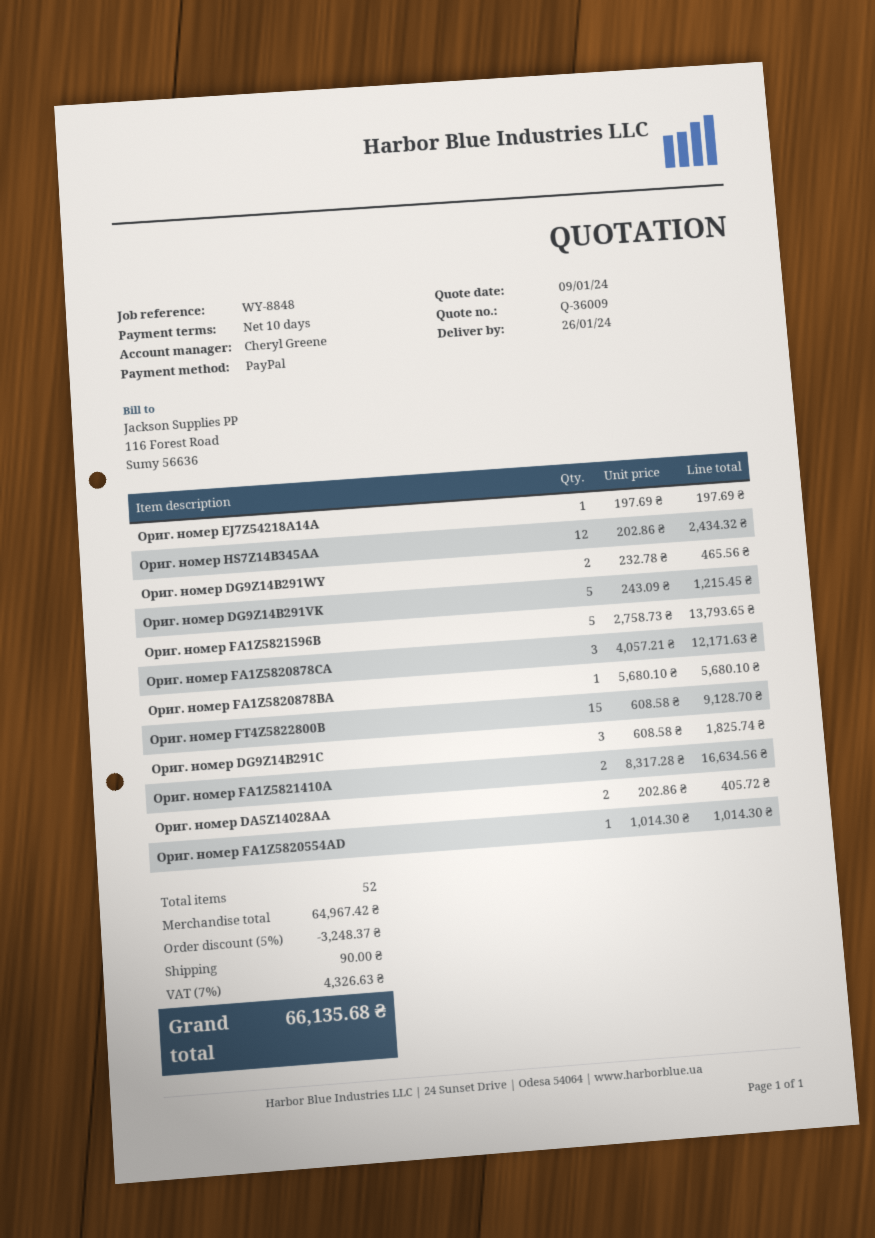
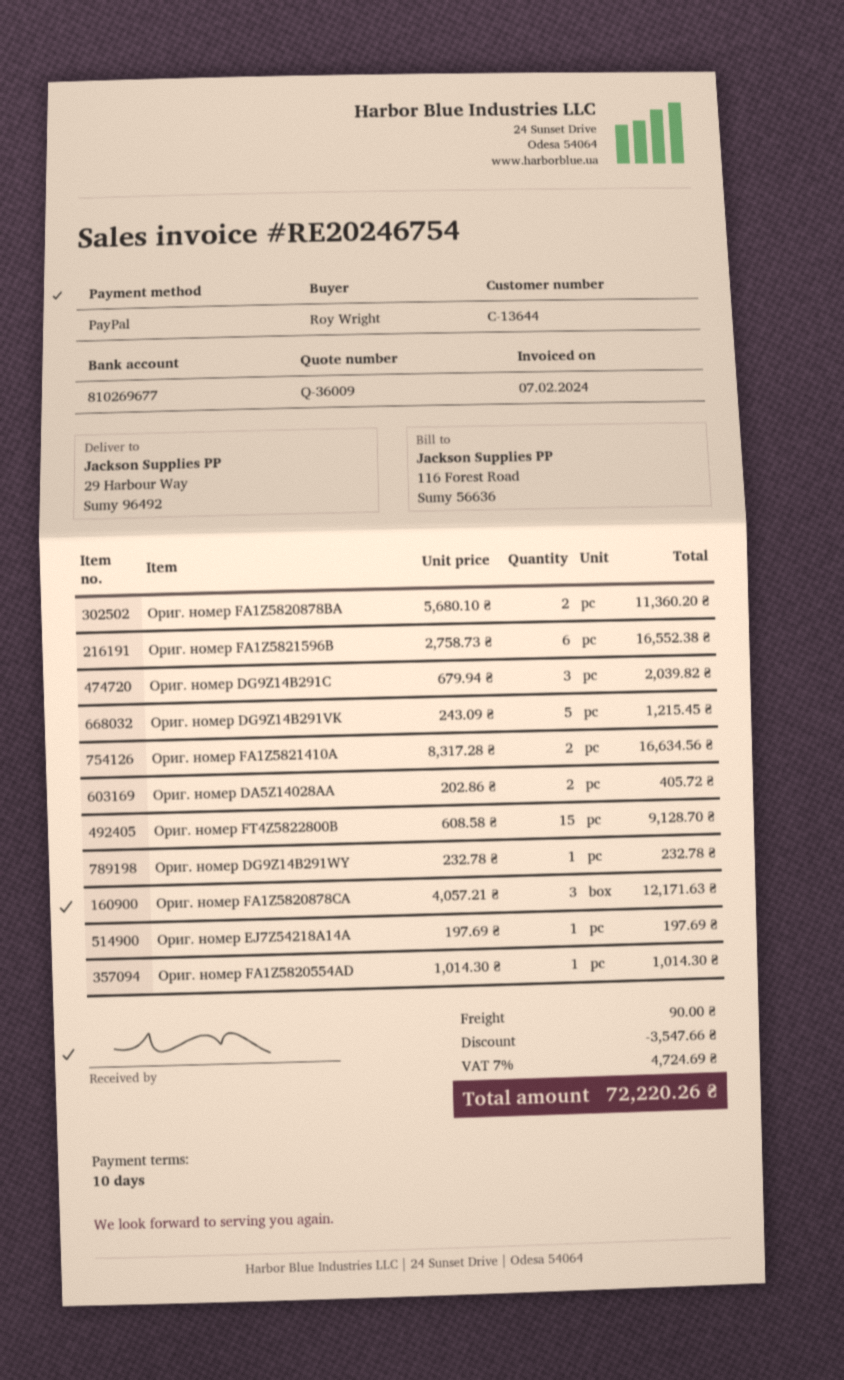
Ориг. номер HS7Z14B345AA: 12 x 202.86 = 2434.32 -> none
Ориг. номер DG9Z14B291WY: 2 x 232.78 = 465.56 -> 1 x 232.78 = 232.78
Ориг. номер FA1Z5821596B: 5 x 2758.73 = 13793.65 -> 6 x 2758.73 = 16552.38
Ориг. номер FA1Z5820878BA: 1 x 5680.10 = 5680.10 -> 2 x 5680.10 = 11360.20
Ориг. номер DG9Z14B291C: 3 x 608.58 = 1825.74 -> 3 x 679.94 = 2039.82
discount: 3248.37 -> 3547.66
tax: 7% = 4326.63 -> 7% = 4724.69
total: 66135.68 -> 72220.26

